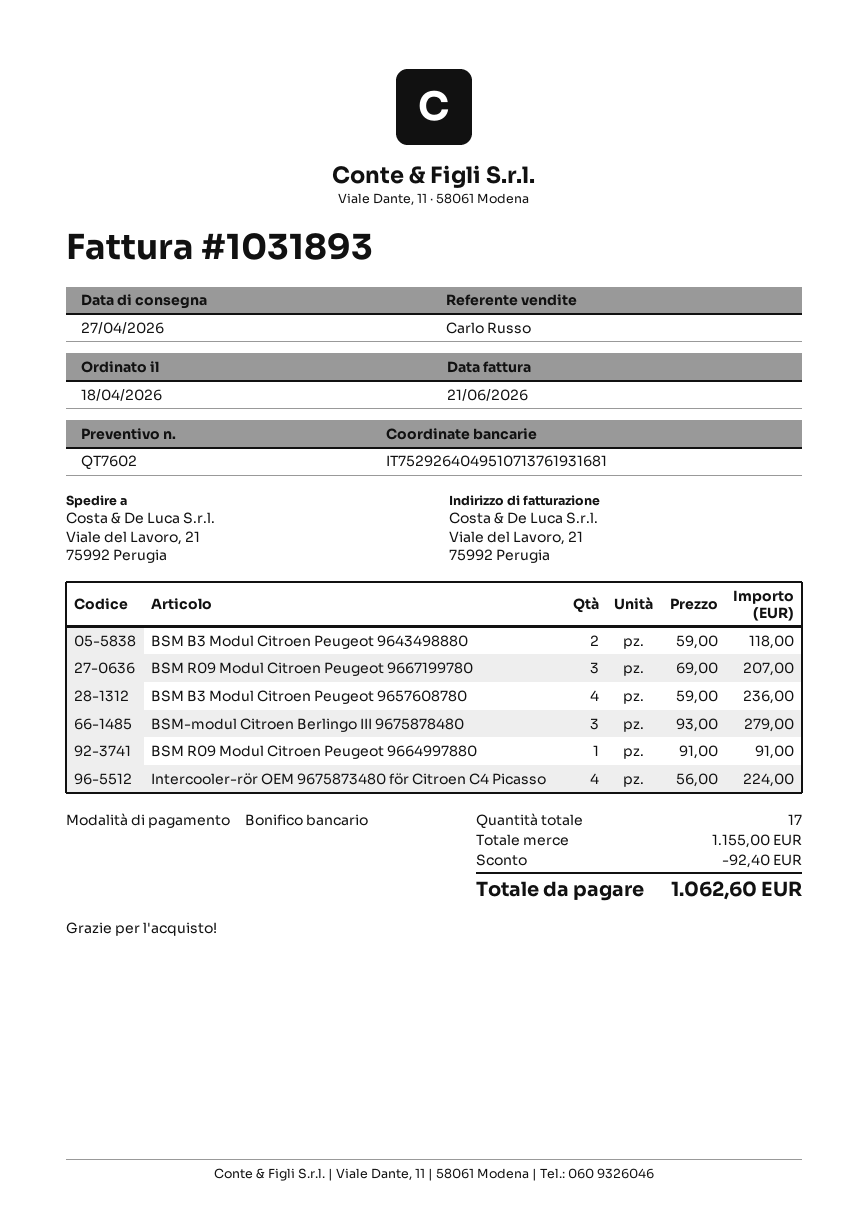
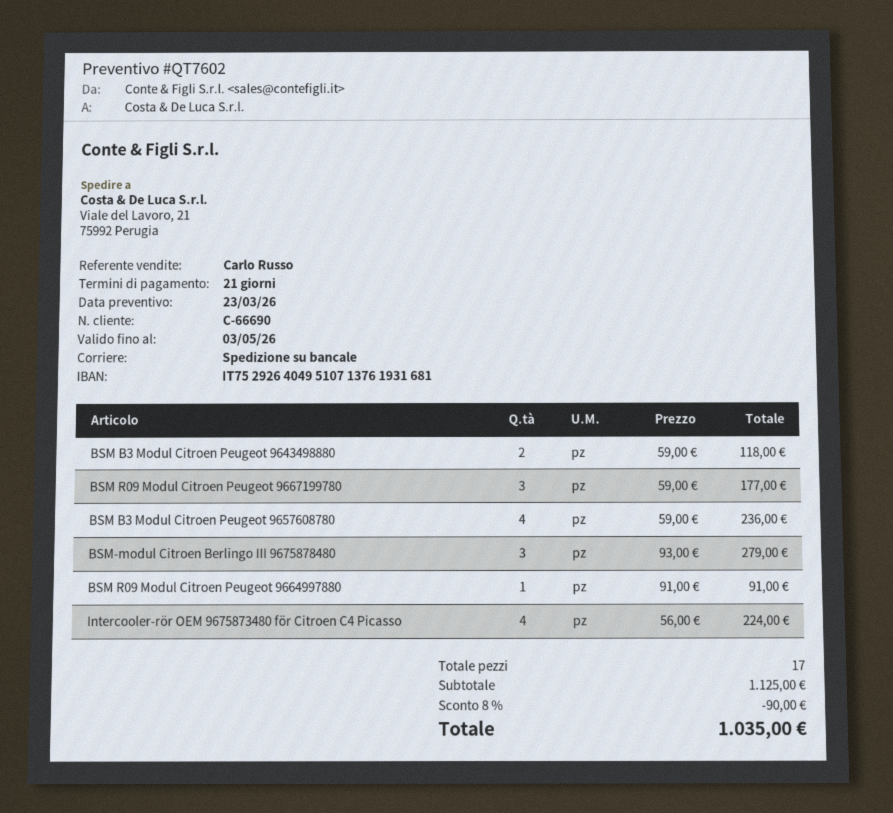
BSM R09 Modul Citroen Peugeot 9667199780: 3 x 69.00 = 207.00 -> 3 x 59.00 = 177.00
subtotal: 1155.00 -> 1125.00
discount: 92.40 -> 90.00
total: 1062.60 -> 1035.00

